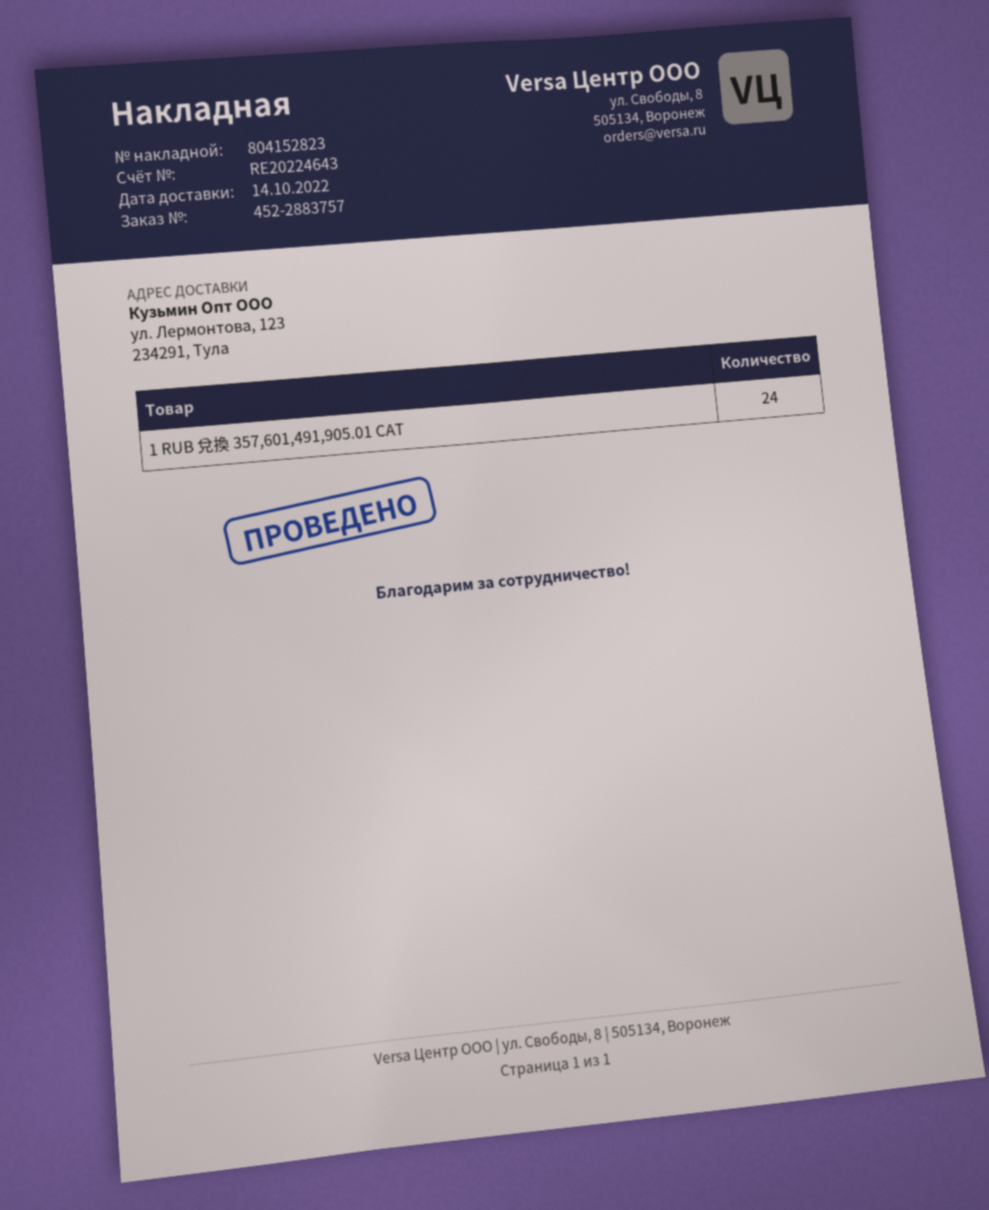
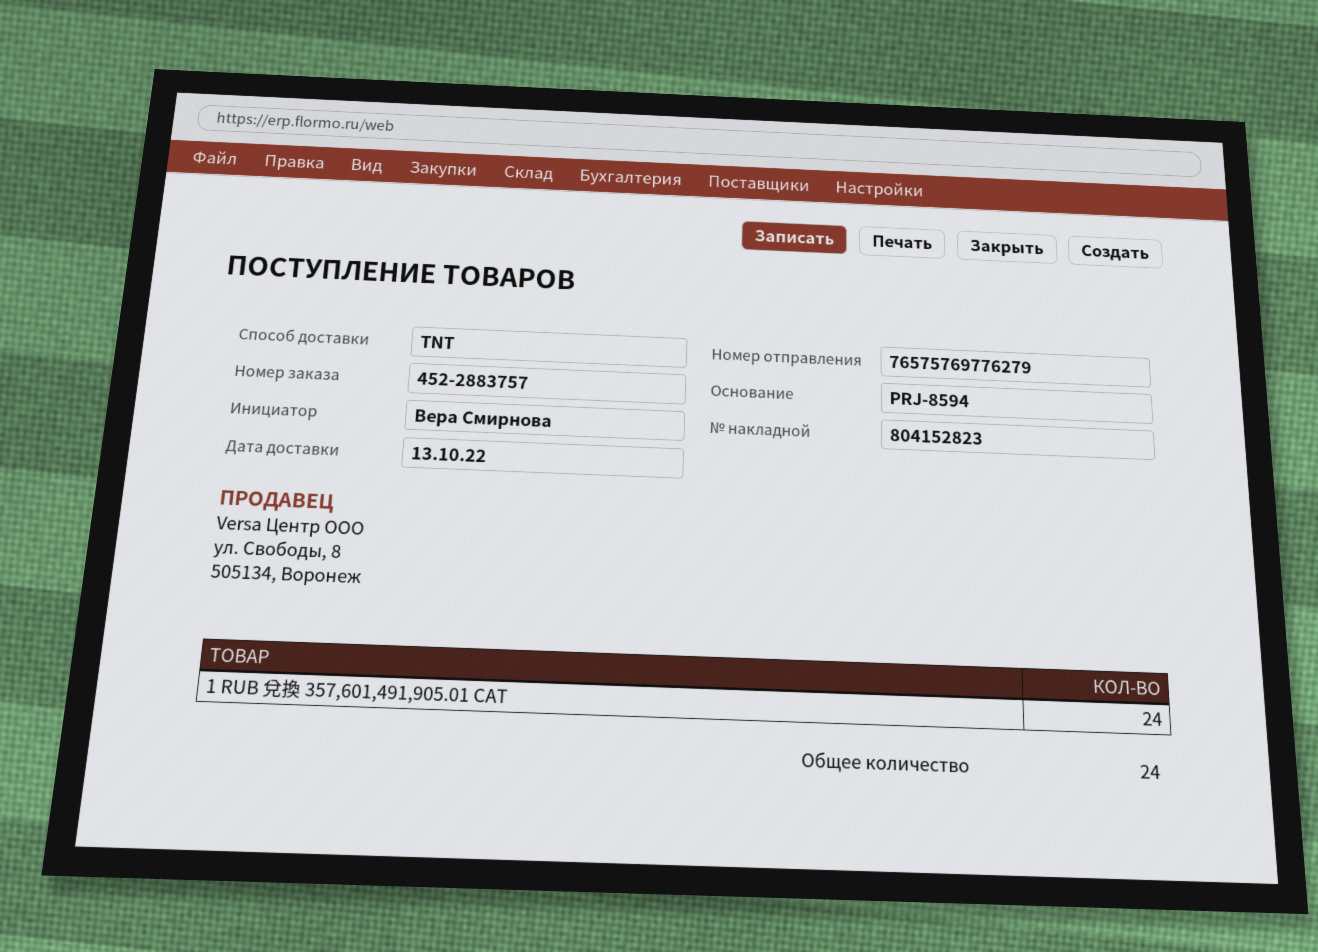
delivery date: 2022-10-14 -> 2022-10-13

